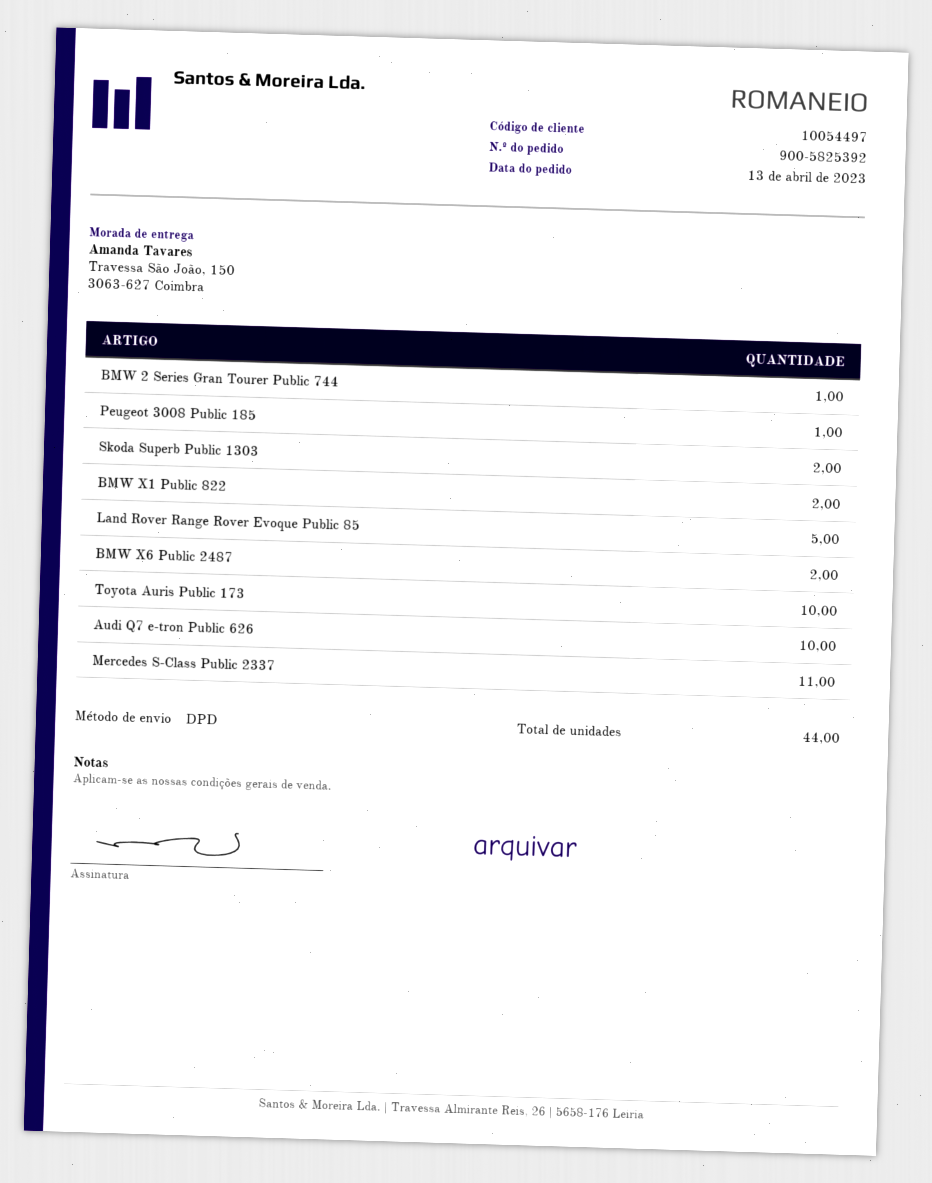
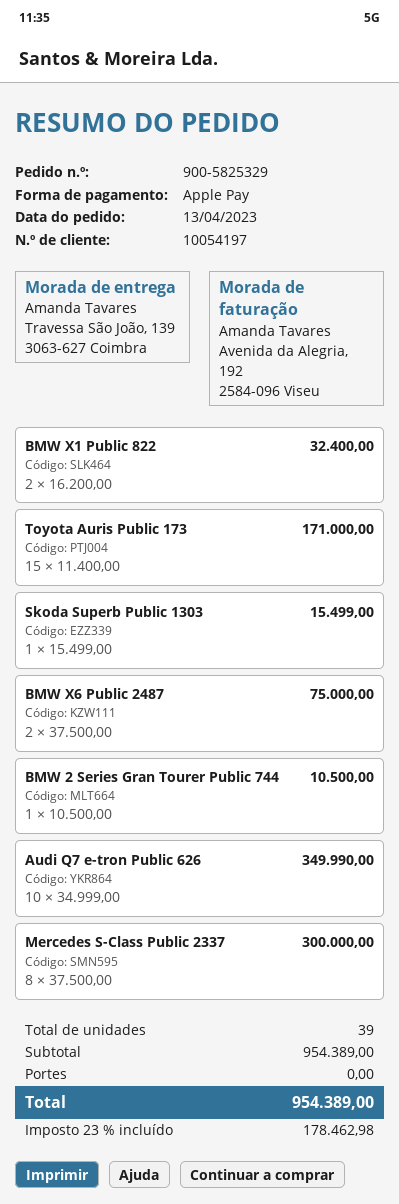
order number: 900-5825392 -> 900-5825329
customer number: 10054497 -> 10054197
ship to: Travessa São João, 150, 3063-627 Coimbra -> Travessa São João, 139, 3063-627 Coimbra
Peugeot 3008 Public 185: 1 -> none
Skoda Superb Public 1303: 2 -> 1
Land Rover Range Rover Evoque Public 85: 5 -> none
Toyota Auris Public 173: 10 -> 15
Mercedes S-Class Public 2337: 11 -> 8
total quantity: 44 -> 39

